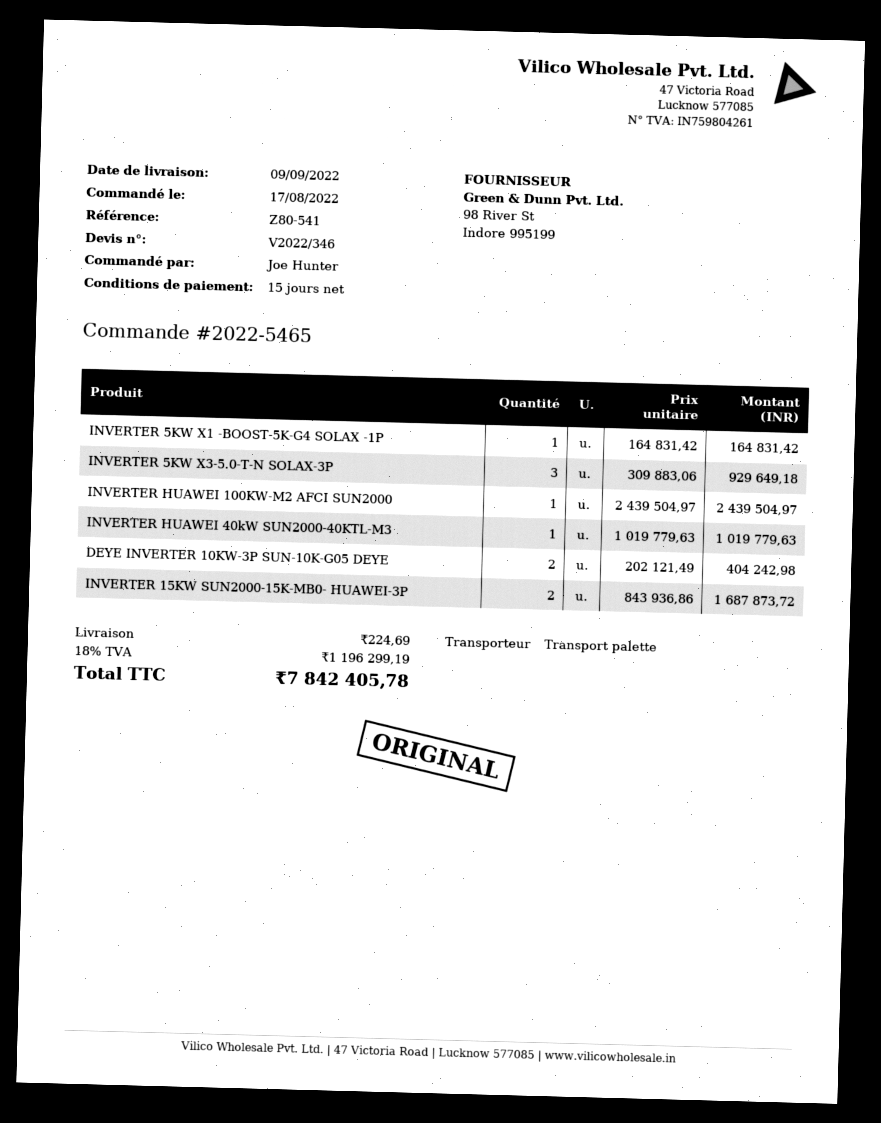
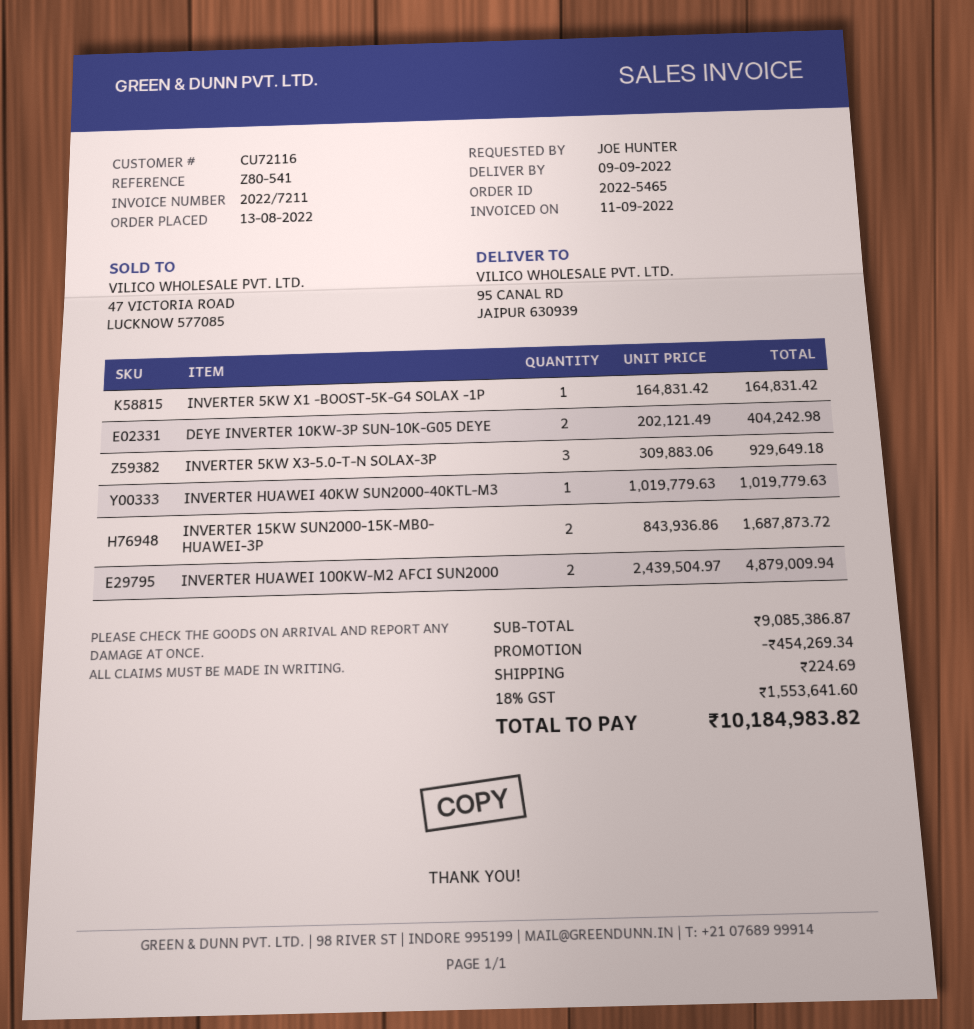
order date: 2022-08-17 -> 2022-08-13
INVERTER HUAWEI 100KW-M2 AFCI SUN2000: 1 x 2439504.97 = 2439504.97 -> 2 x 2439504.97 = 4879009.94
discount: none -> 454269.34
tax: 18% = 1196299.19 -> 18% = 1553641.60
total: 7842405.78 -> 10184983.82

